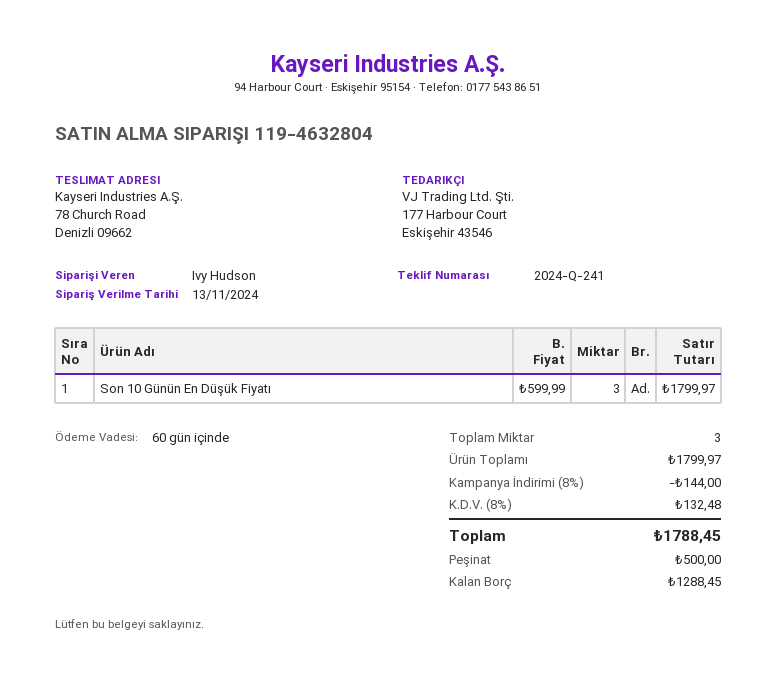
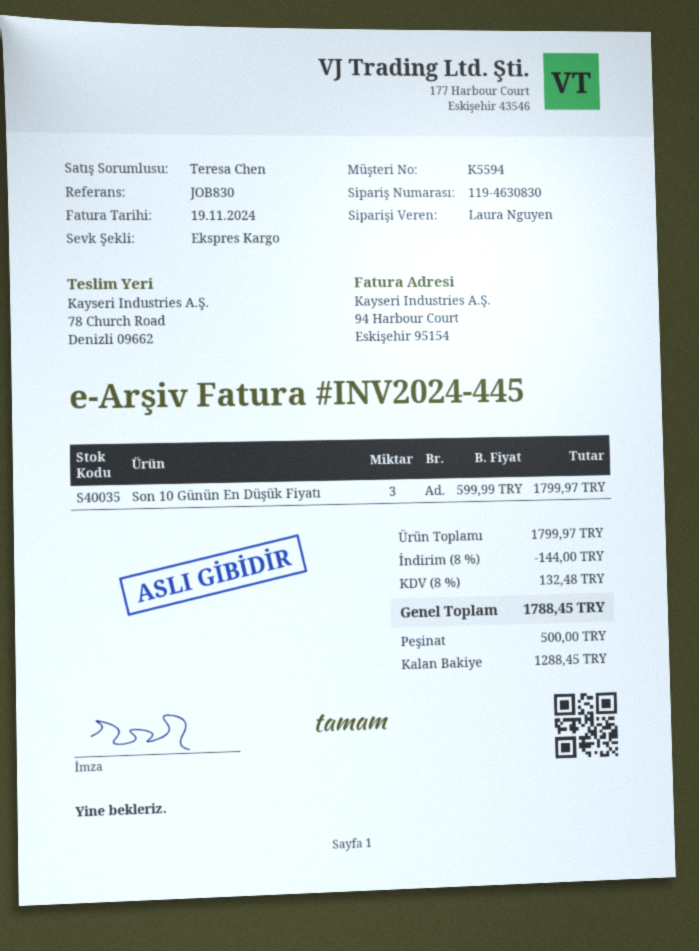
order number: 119-4632804 -> 119-4630830
ordered by: Ivy Hudson -> Laura Nguyen

